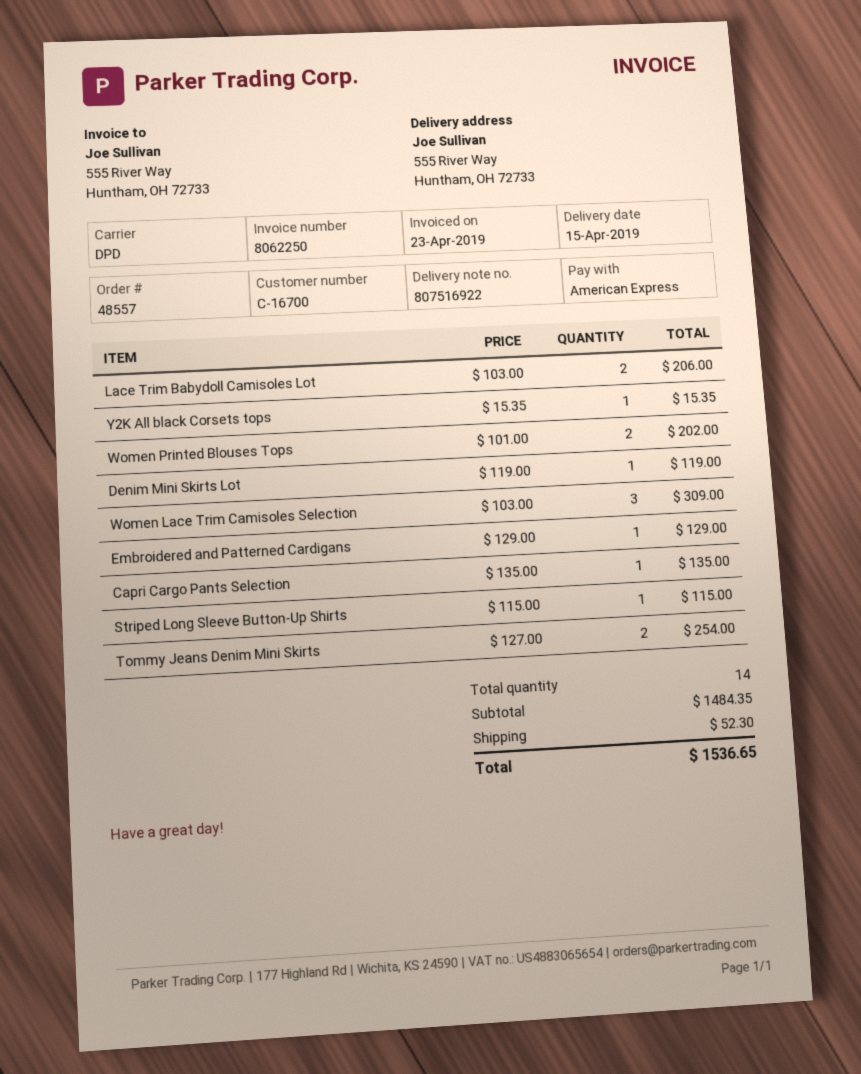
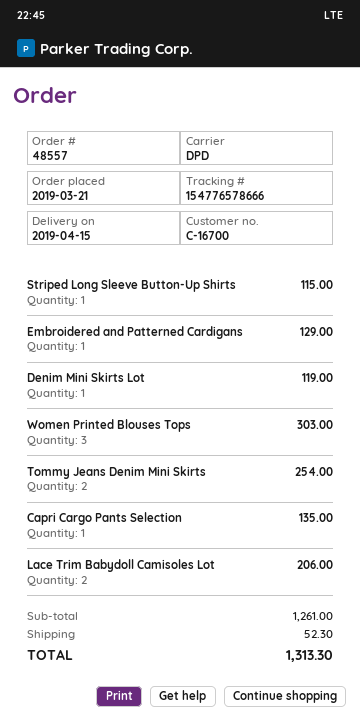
Y2K All black Corsets tops: 1 for 15.35 -> none
Women Printed Blouses Tops: 2 for 202.00 -> 3 for 303.00
Women Lace Trim Camisoles Selection: 3 for 309.00 -> none
subtotal: 1484.35 -> 1261.00
total: 1536.65 -> 1313.30

